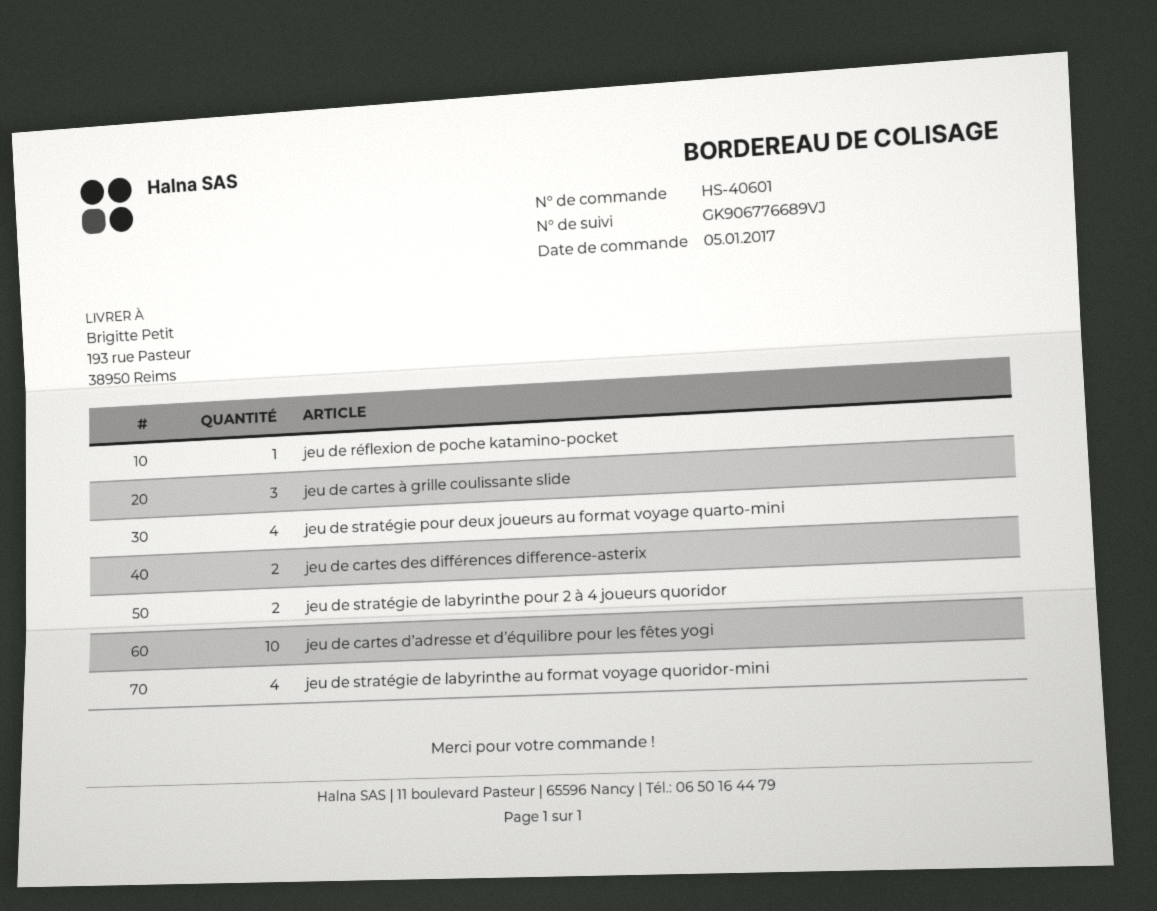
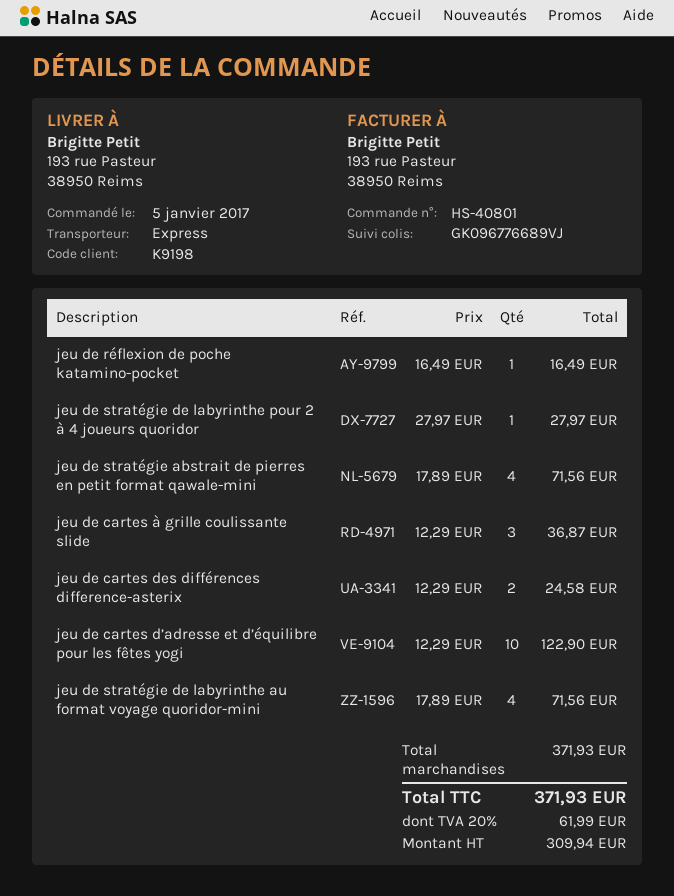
order number: HS-40601 -> HS-40801
tracking number: GK906776689VJ -> GK096776689VJ
jeu de stratégie pour deux joueurs au format voyage quarto-mini: 4 -> none
jeu de stratégie de labyrinthe pour 2 à 4 joueurs quoridor: 2 -> 1
jeu de stratégie abstrait de pierres en petit format qawale-mini: none -> 4

